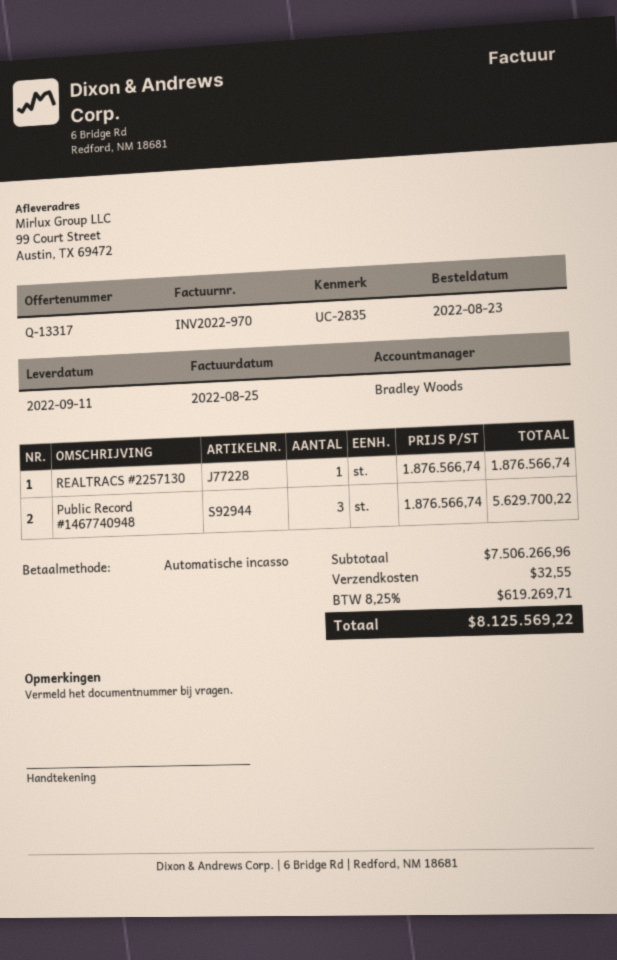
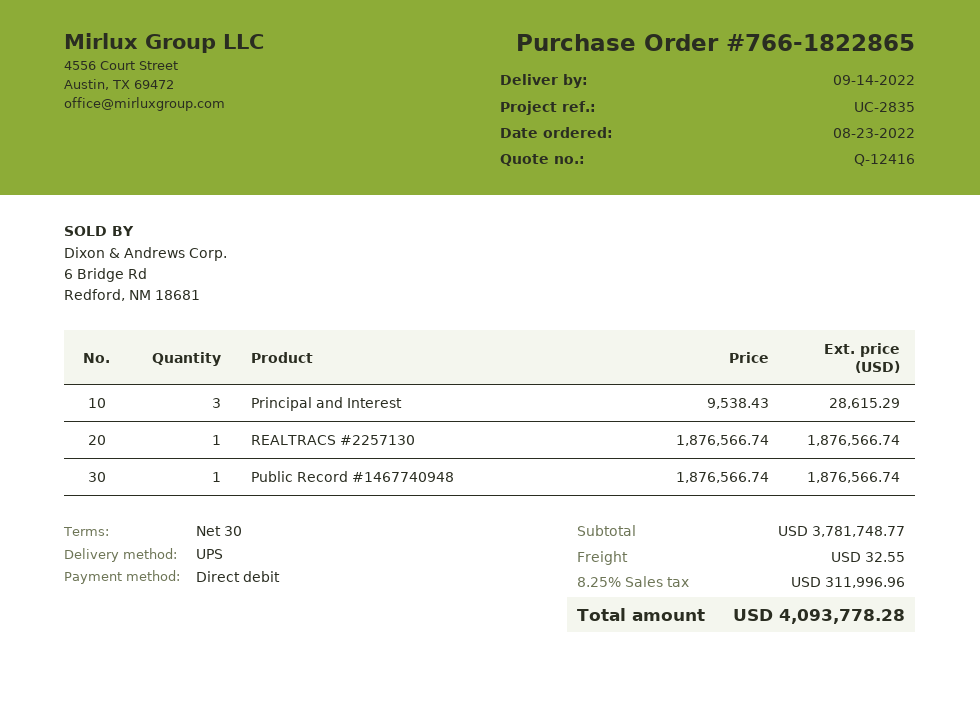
quote number: Q-13317 -> Q-12416
delivery date: 2022-09-11 -> 2022-09-14
Public Record #1467740948: 3 x 1876566.74 = 5629700.22 -> 1 x 1876566.74 = 1876566.74
Principal and Interest: none -> 3 x 9538.43 = 28615.29
subtotal: 7506266.96 -> 3781748.77
tax: 8.25% = 619269.71 -> 8.25% = 311996.96
total: 8125569.22 -> 4093778.28

